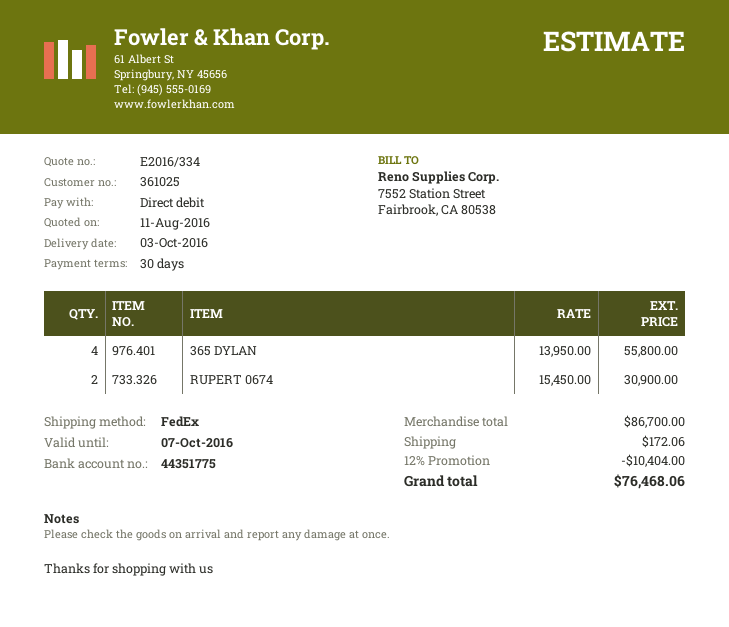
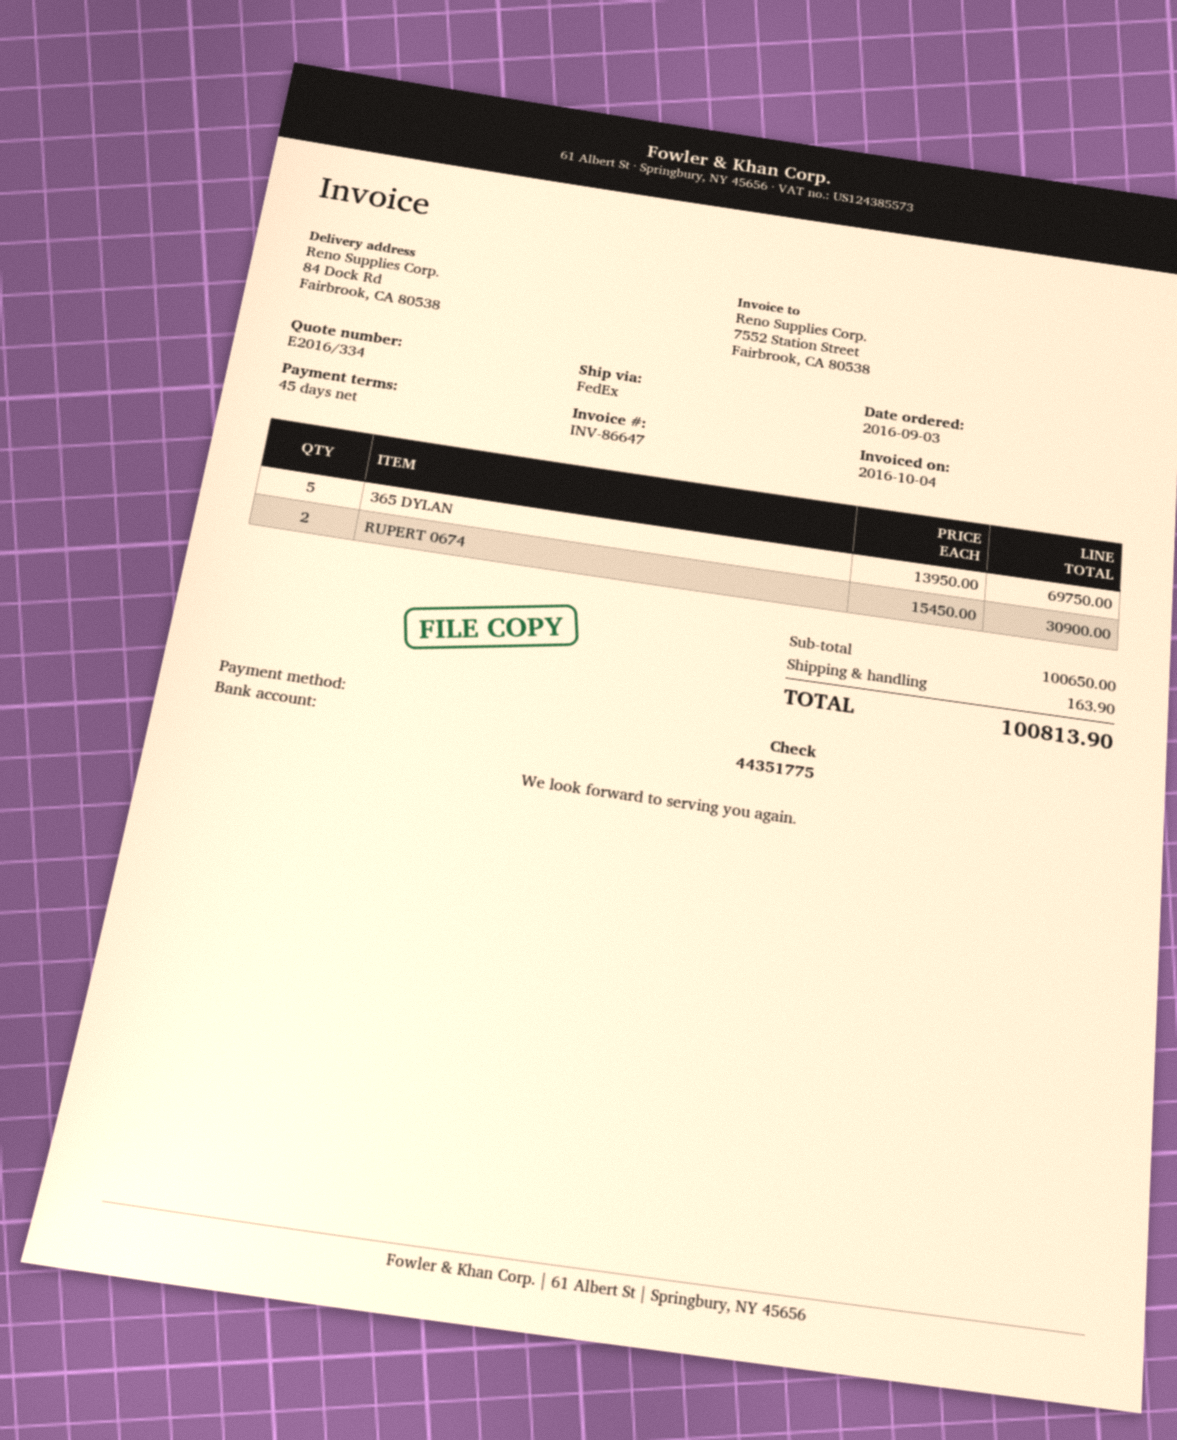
payment terms: 30 days -> 45 days
payment method: direct debit -> cheque
365 DYLAN: 4 x 13950.00 = 55800.00 -> 5 x 13950.00 = 69750.00
subtotal: 86700.00 -> 100650.00
discount: 12% = 10404.00 -> none
shipping: 172.06 -> 163.90
total: 76468.06 -> 100813.90

